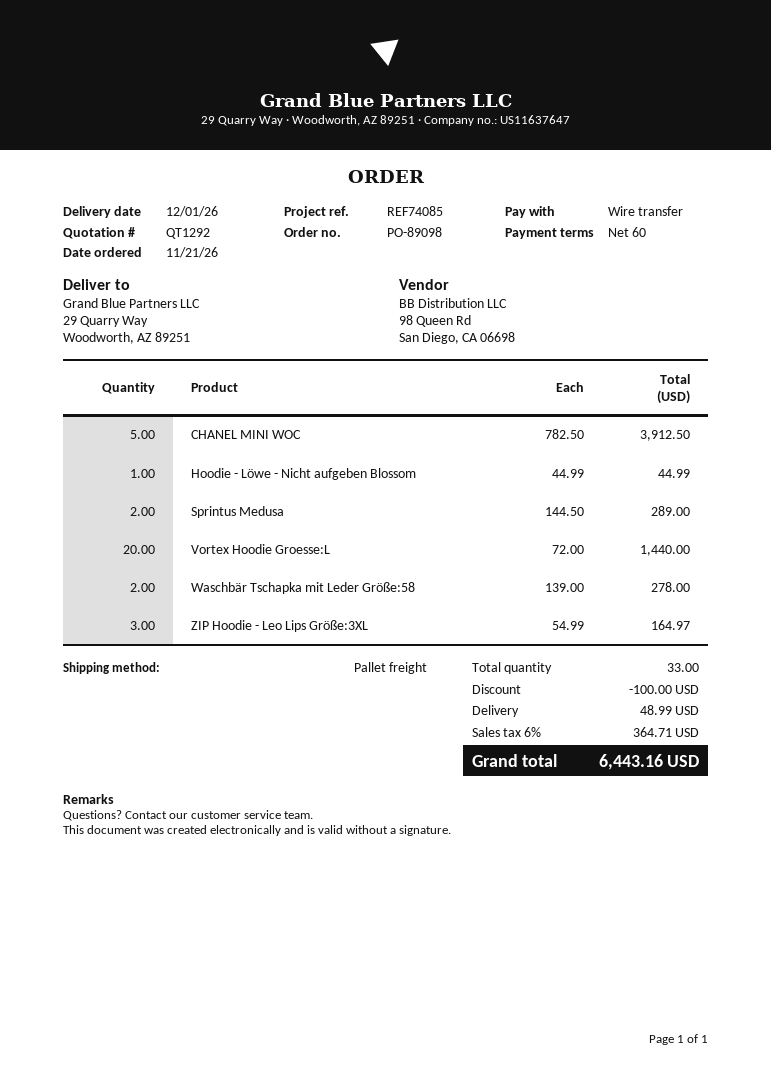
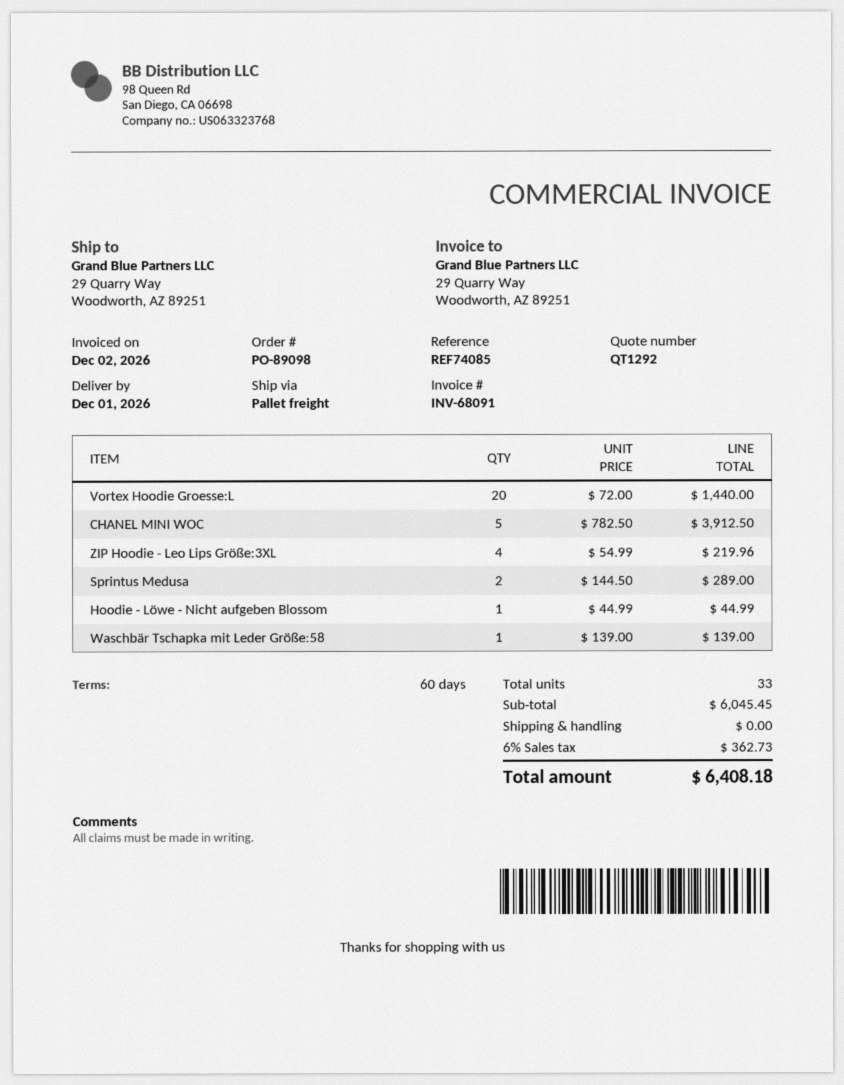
Waschbär Tschapka mit Leder Größe:58: 2 x 139.00 = 278.00 -> 1 x 139.00 = 139.00
ZIP Hoodie - Leo Lips Größe:3XL: 3 x 54.99 = 164.97 -> 4 x 54.99 = 219.96
discount: 100.00 -> none
shipping: 48.99 -> 0.00
tax: 6% = 364.71 -> 6% = 362.73
total: 6443.16 -> 6408.18

